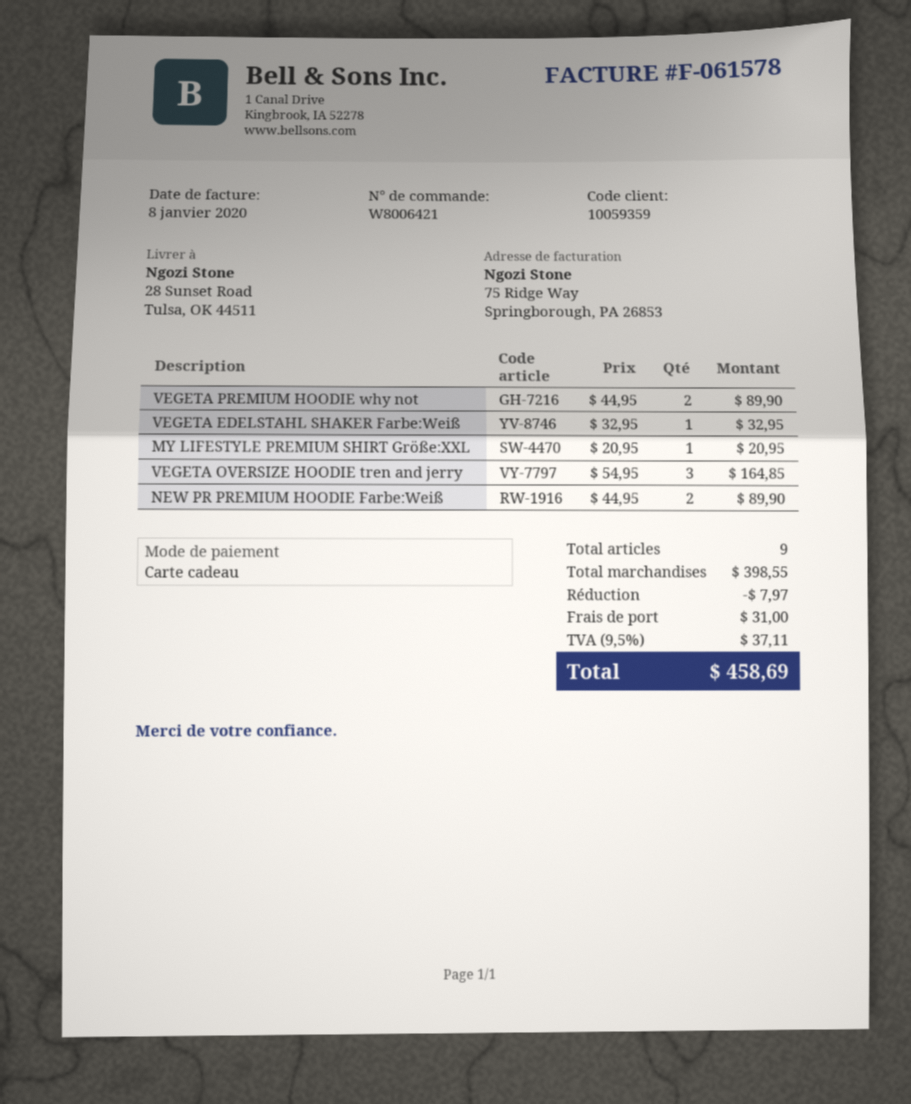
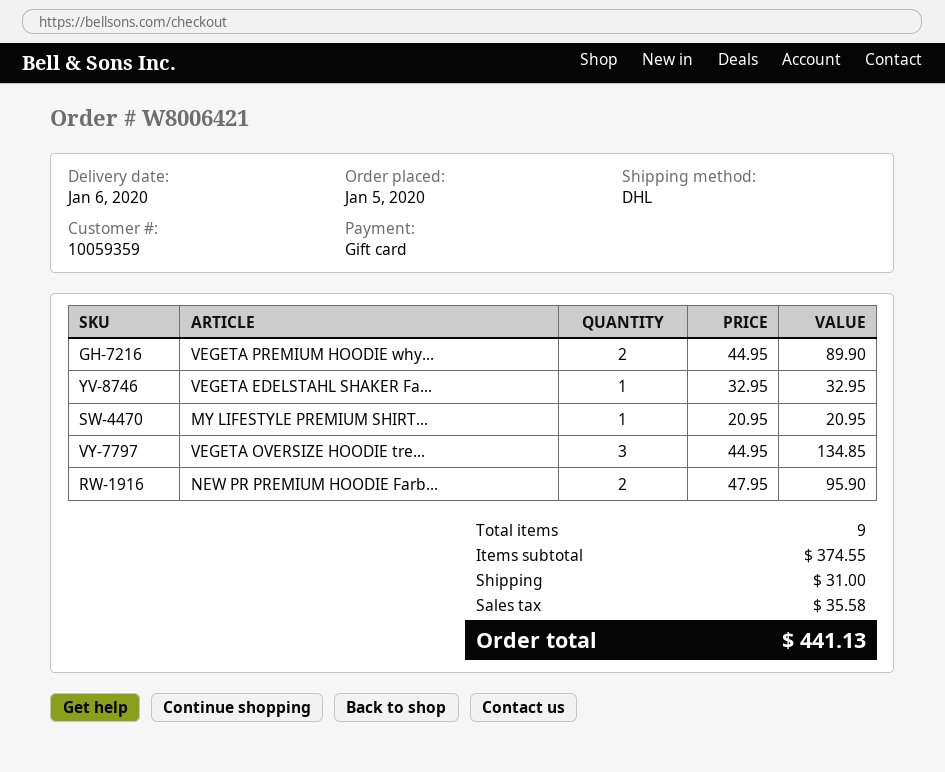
VEGETA OVERSIZE HOODIE tren and jerry: 3 x 54.95 = 164.85 -> 3 x 44.95 = 134.85
NEW PR PREMIUM HOODIE Farbe:Weiß: 2 x 44.95 = 89.90 -> 2 x 47.95 = 95.90
subtotal: 398.55 -> 374.55
discount: 7.97 -> none
tax: 37.11 -> 35.58
total: 458.69 -> 441.13

